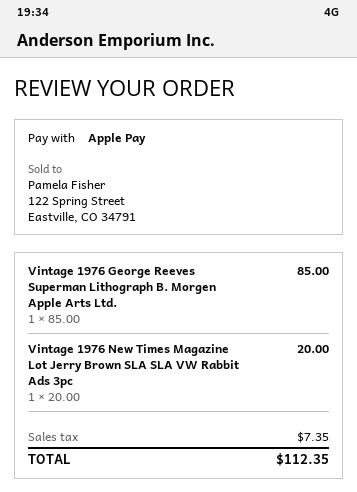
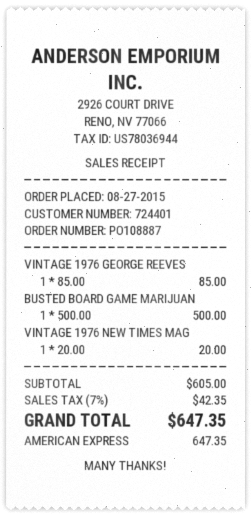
payment method: Apple Pay -> American Express
BUSTED BOARD GAME MARIJUAN: none -> 1 x 500.00 = 500.00
tax: 7.35 -> 42.35
total: 112.35 -> 647.35

